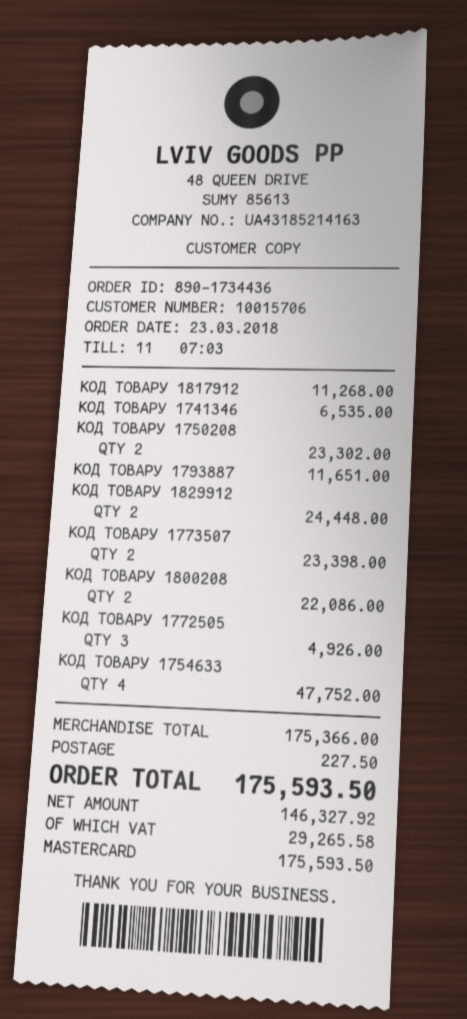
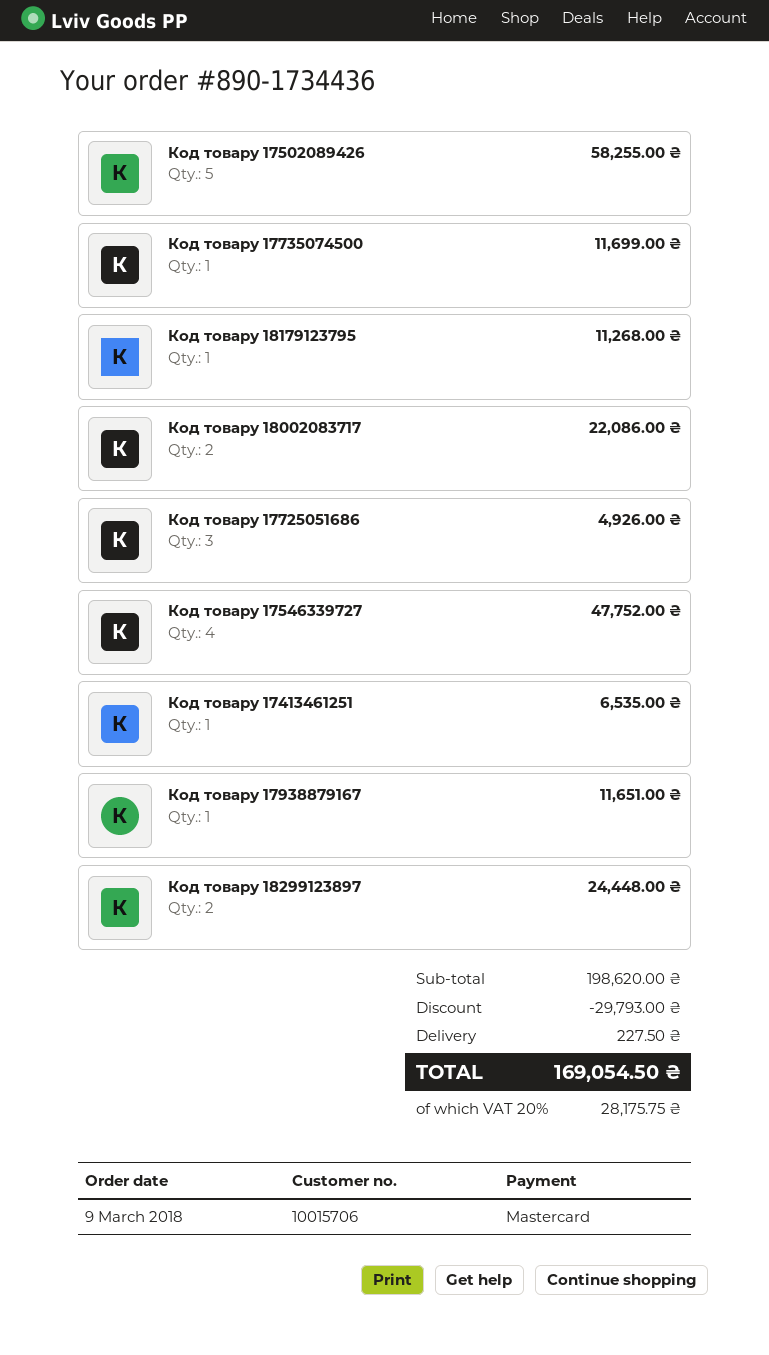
order date: 2018-03-23 -> 2018-03-09
КОД ТОВАРУ 1750208: 2 for 23302.00 -> 5 for 58255.00
КОД ТОВАРУ 1773507: 2 for 23398.00 -> 1 for 11699.00
subtotal: 175366.00 -> 198620.00
discount: none -> 29793.00
tax: 29265.58 -> 28175.75
total: 175593.50 -> 169054.50

